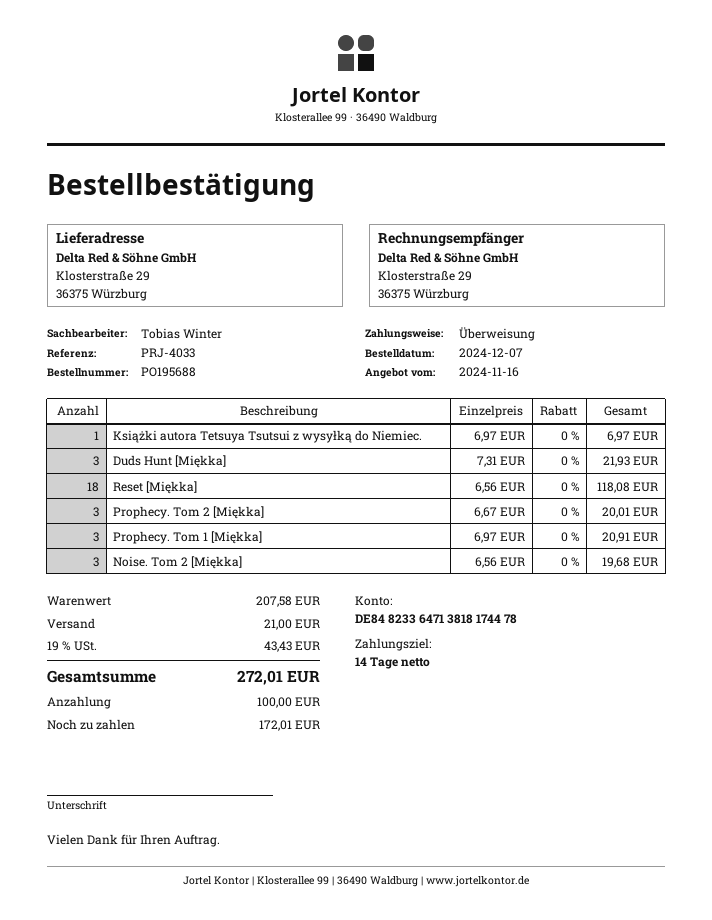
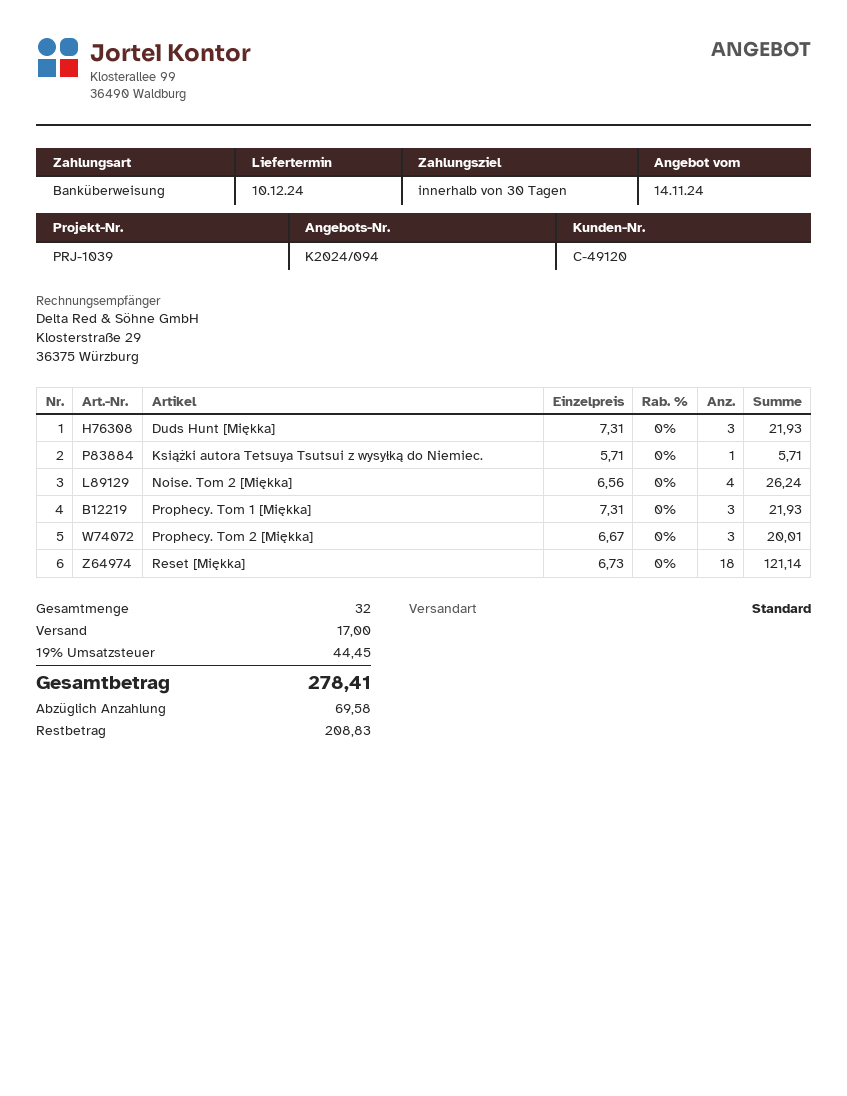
quote date: 2024-11-16 -> 2024-11-14
payment terms: 14 days -> 30 days
reference: PRJ-4033 -> PRJ-1039
Książki autora Tetsuya Tsutsui z wysyłką do Niemiec.: 1 x 6.97 = 6.97 -> 1 x 5.71 = 5.71
Reset [Miękka]: 18 x 6.56 = 118.08 -> 18 x 6.73 = 121.14
Prophecy. Tom 1 [Miękka]: 3 x 6.97 = 20.91 -> 3 x 7.31 = 21.93
Noise. Tom 2 [Miękka]: 3 x 6.56 = 19.68 -> 4 x 6.56 = 26.24
shipping: 21.00 -> 17.00
tax: 19% = 43.43 -> 19% = 44.45
total: 272.01 -> 278.41
deposit: 100.00 -> 69.58
balance: 172.01 -> 208.83

